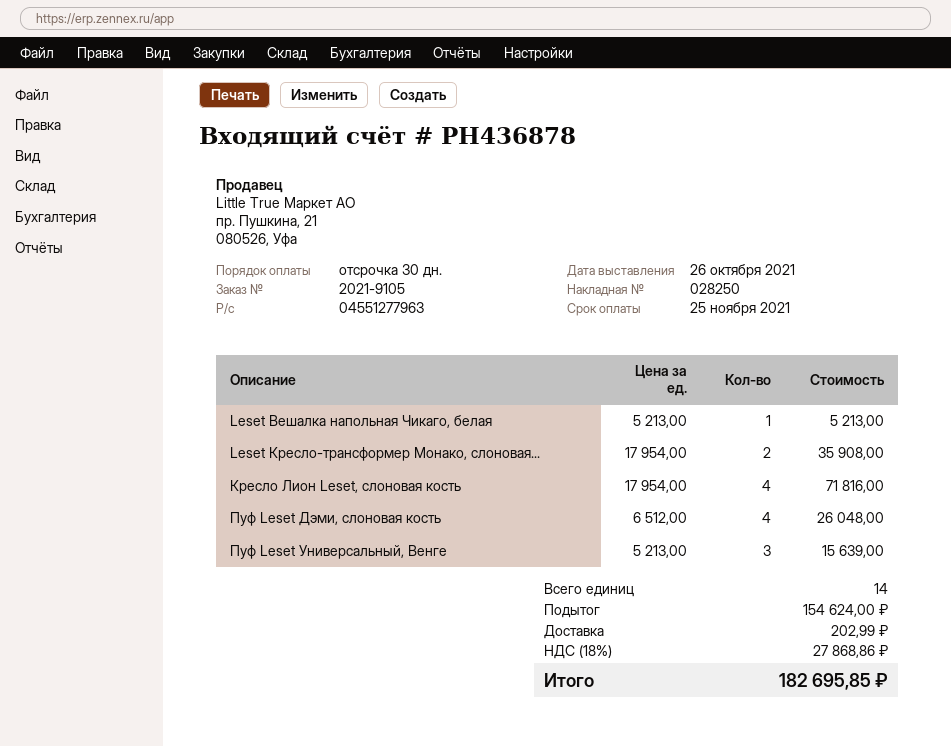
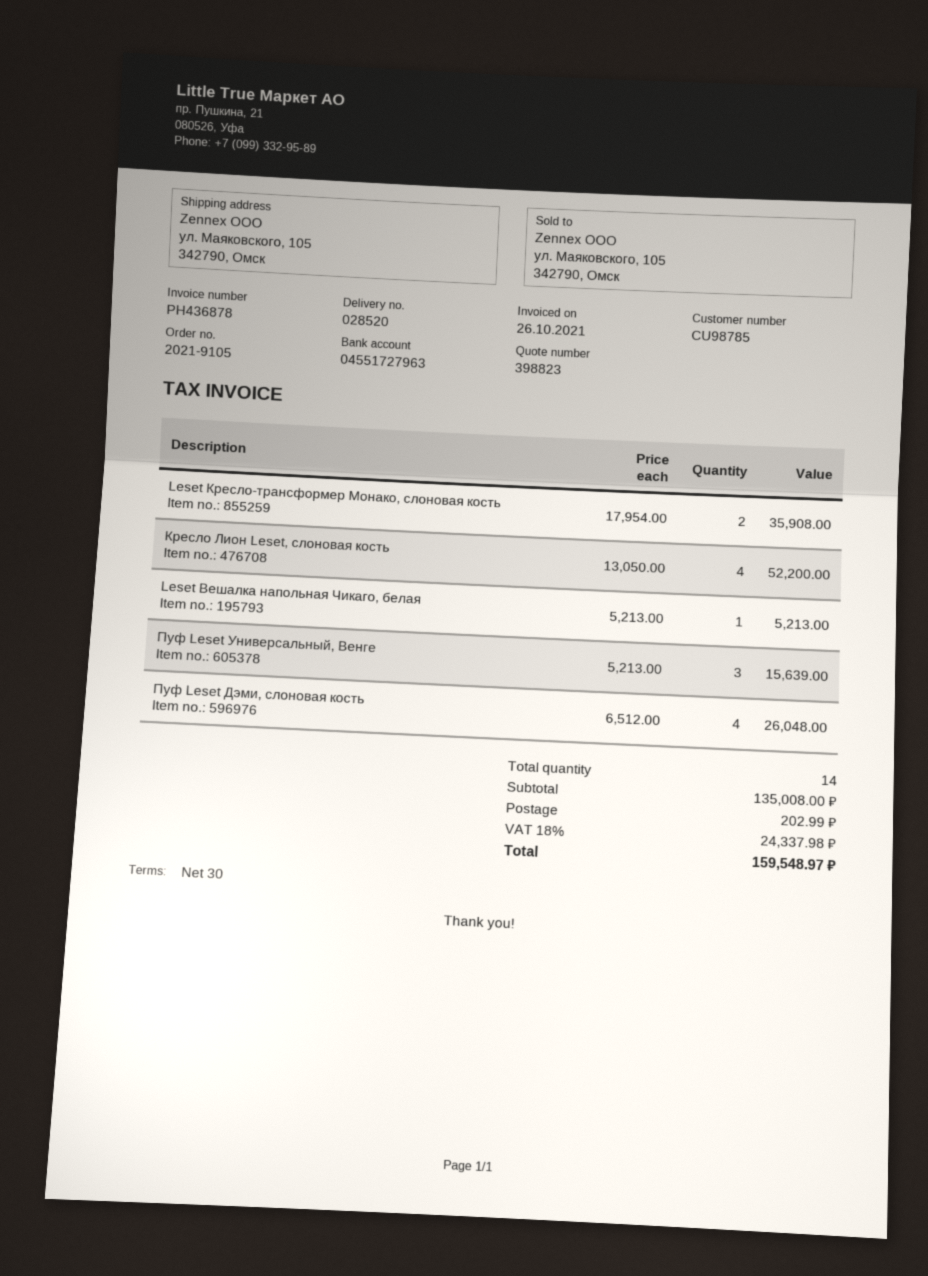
delivery note number: 028250 -> 028520
bank account: 04551277963 -> 04551727963
Кресло Лион Leset, слоновая кость: 4 x 17954.00 = 71816.00 -> 4 x 13050.00 = 52200.00
subtotal: 154624.00 -> 135008.00
tax: 18% = 27868.86 -> 18% = 24337.98
total: 182695.85 -> 159548.97

